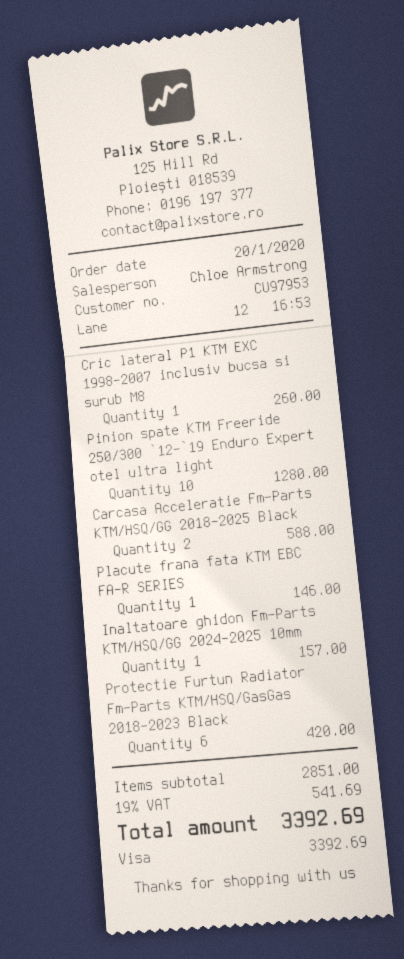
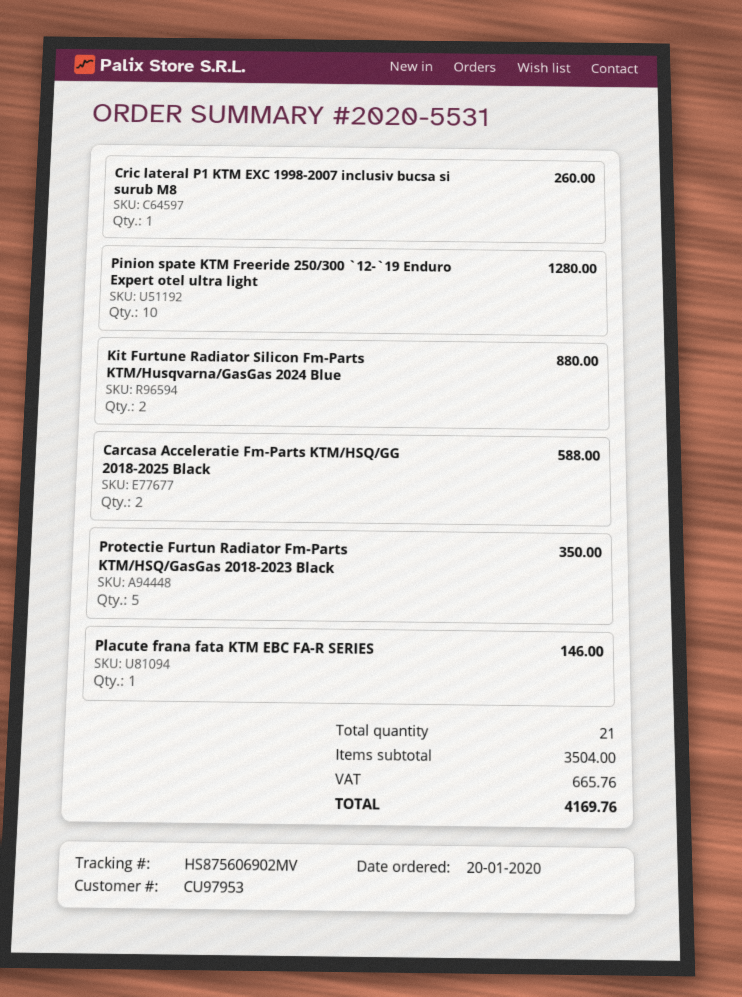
Inaltatoare ghidon Fm-Parts KTM/HSQ/GG 2024-2025 10mm: 1 for 157.00 -> none
Protectie Furtun Radiator Fm-Parts KTM/HSQ/GasGas 2018-2023 Black: 6 for 420.00 -> 5 for 350.00
Kit Furtune Radiator Silicon Fm-Parts KTM/Husqvarna/GasGas 2024 Blue: none -> 2 for 880.00
subtotal: 2851.00 -> 3504.00
tax: 541.69 -> 665.76
total: 3392.69 -> 4169.76

